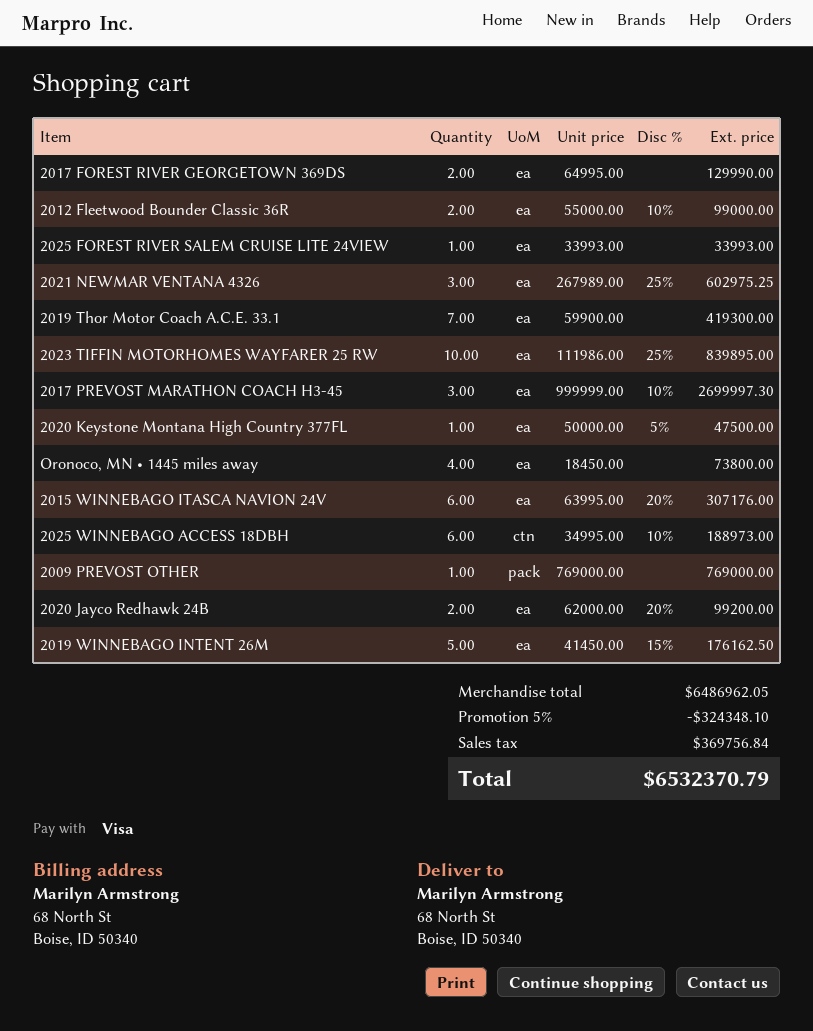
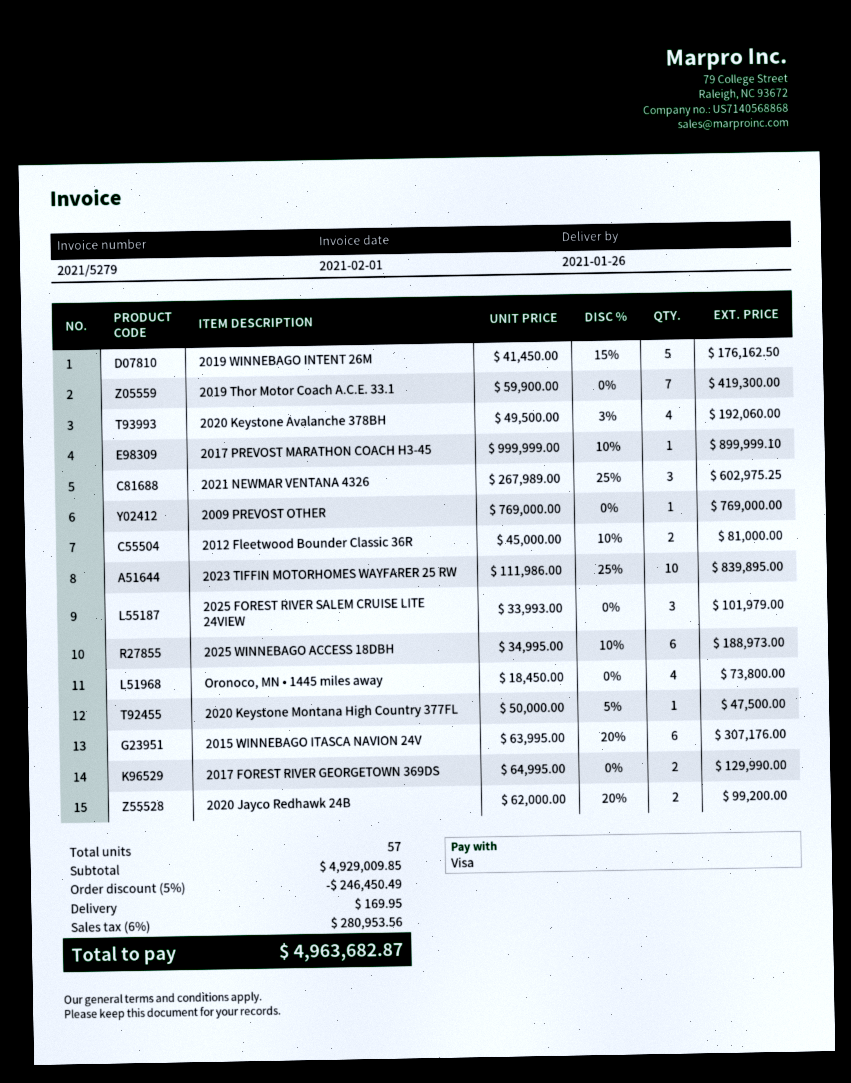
2012 Fleetwood Bounder Classic 36R: 2 x 55000.00 - 10% = 99000.00 -> 2 x 45000.00 - 10% = 81000.00
2025 FOREST RIVER SALEM CRUISE LITE 24VIEW: 1 x 33993.00 = 33993.00 -> 3 x 33993.00 = 101979.00
2017 PREVOST MARATHON COACH H3-45: 3 x 999999.00 - 10% = 2699997.30 -> 1 x 999999.00 - 10% = 899999.10
2020 Keystone Avalanche 378BH: none -> 4 x 49500.00 - 3% = 192060.00
subtotal: 6486962.05 -> 4929009.85
discount: 5% = 324348.10 -> 5% = 246450.49
shipping: none -> 169.95
tax: 369756.84 -> 280953.56
total: 6532370.79 -> 4963682.87

